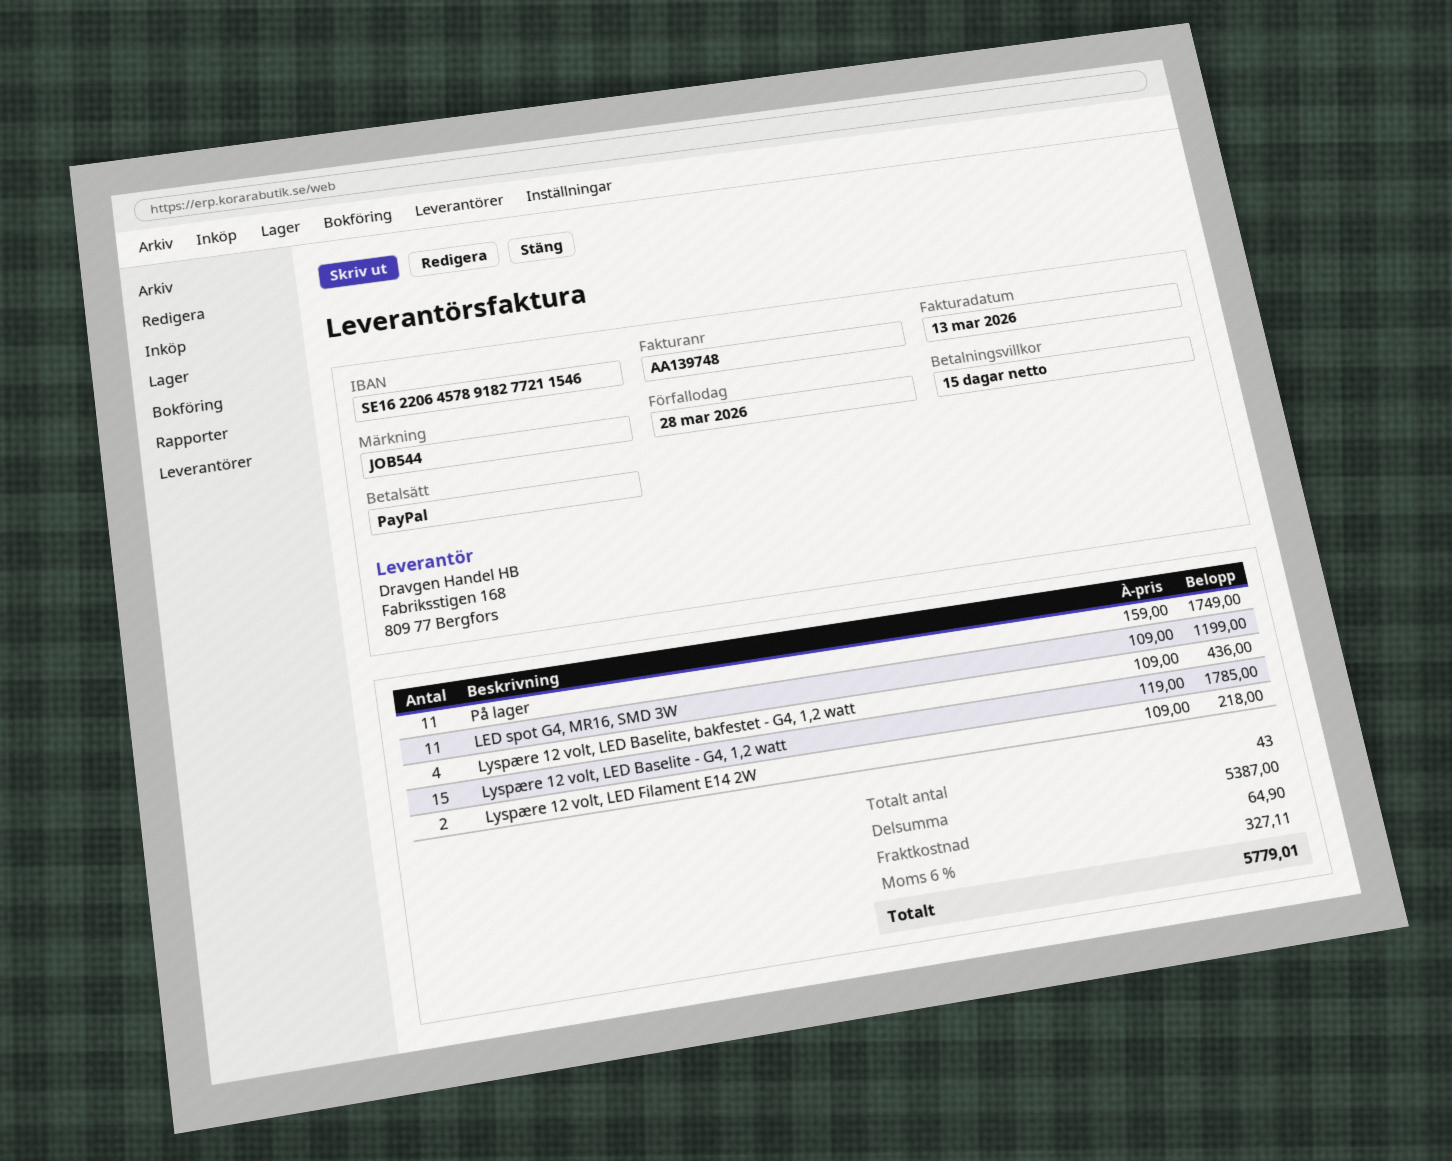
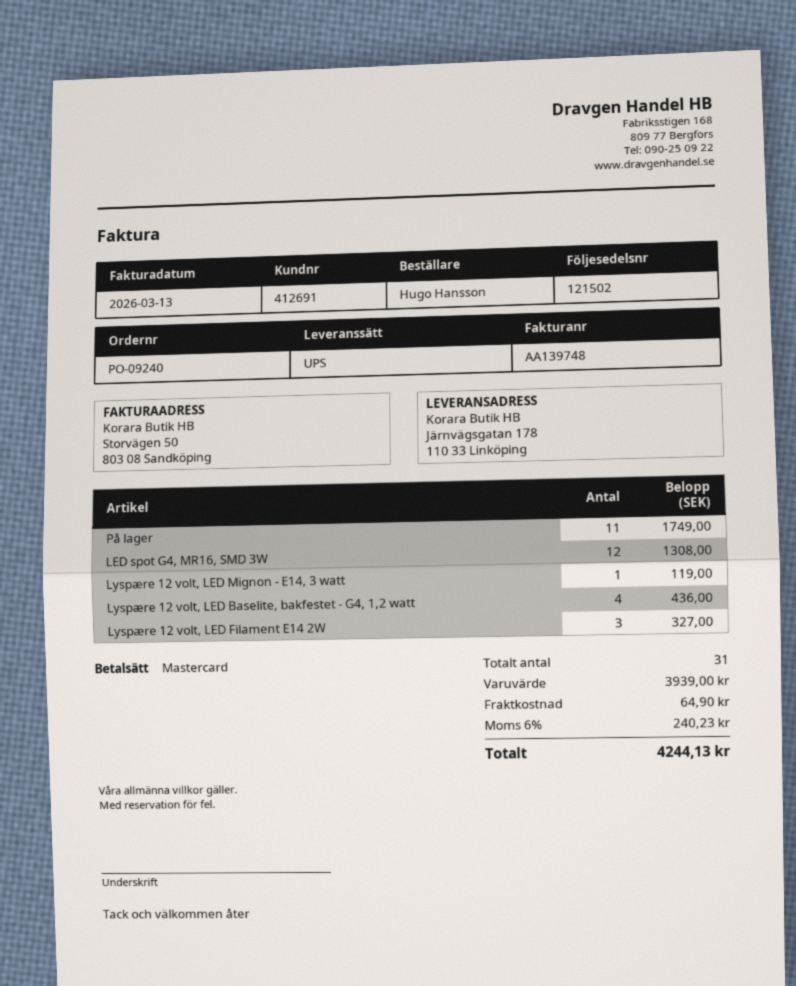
payment method: PayPal -> Mastercard
LED spot G4, MR16, SMD 3W: 11 for 1199.00 -> 12 for 1308.00
Lyspære 12 volt, LED Baselite - G4, 1,2 watt: 15 for 1785.00 -> none
Lyspære 12 volt, LED Filament E14 2W: 2 for 218.00 -> 3 for 327.00
Lyspære 12 volt, LED Mignon - E14, 3 watt: none -> 1 for 119.00
total quantity: 43 -> 31
subtotal: 5387.00 -> 3939.00
tax: 6% = 327.11 -> 6% = 240.23
total: 5779.01 -> 4244.13

